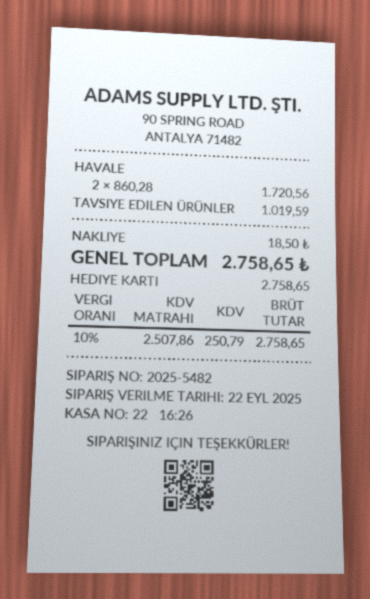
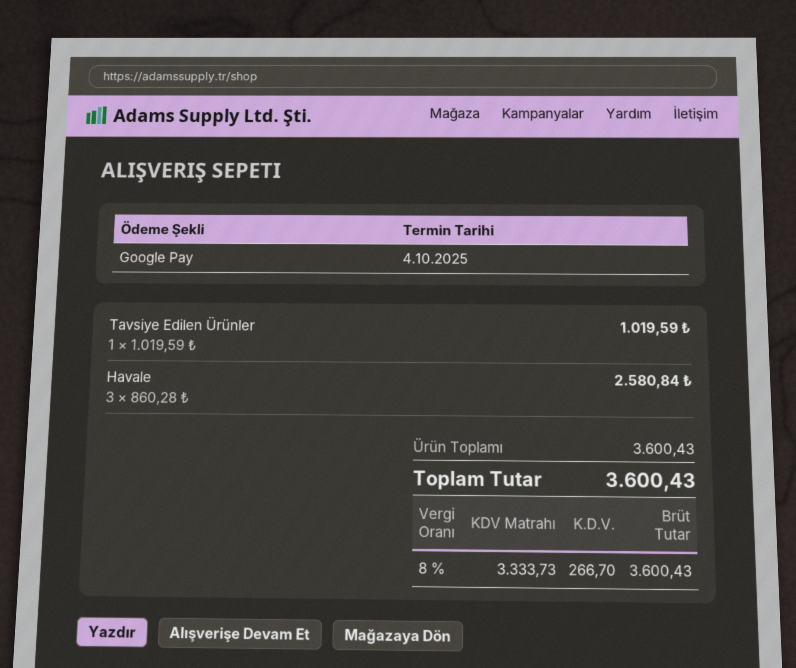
payment method: gift card -> Google Pay
HAVALE: 2 x 860.28 = 1720.56 -> 3 x 860.28 = 2580.84
shipping: 18.50 -> none
net: 2507.86 -> 3333.73
tax: 10% = 250.79 -> 8% = 266.70
total: 2758.65 -> 3600.43

